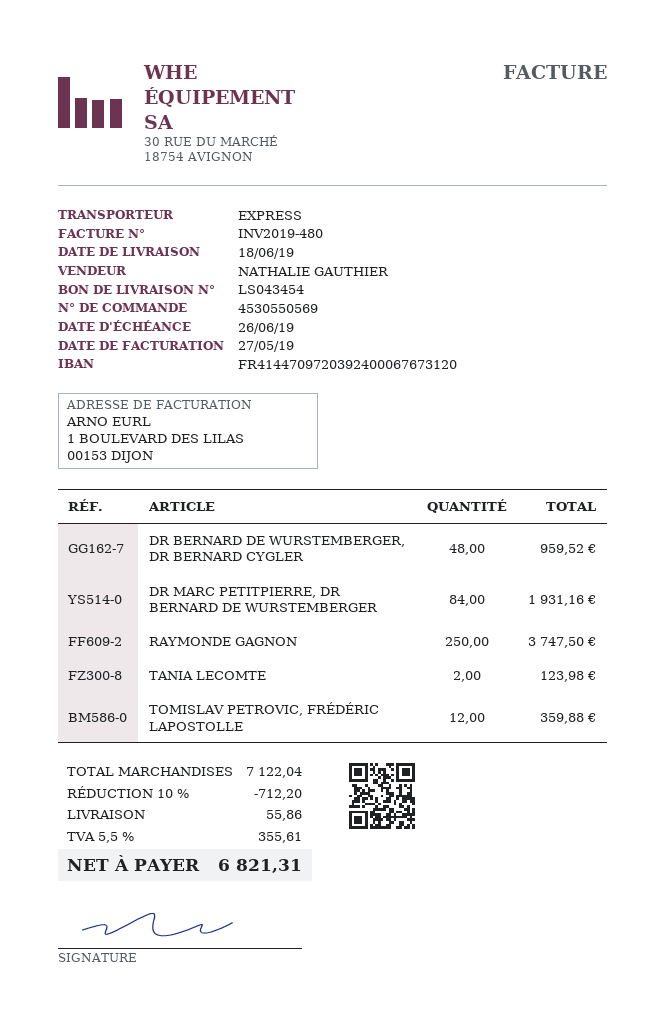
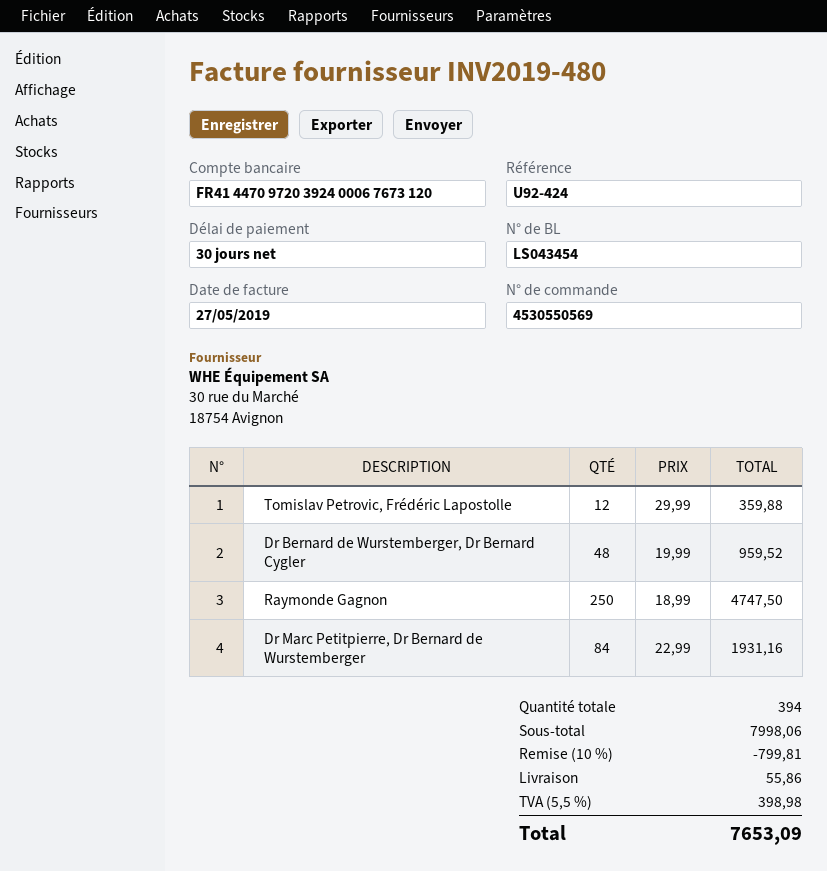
RAYMONDE GAGNON: 250 for 3747.50 -> 250 for 4747.50
TANIA LECOMTE: 2 for 123.98 -> none
subtotal: 7122.04 -> 7998.06
discount: 10% = 712.20 -> 10% = 799.81
tax: 5.5% = 355.61 -> 5.5% = 398.98
total: 6821.31 -> 7653.09

